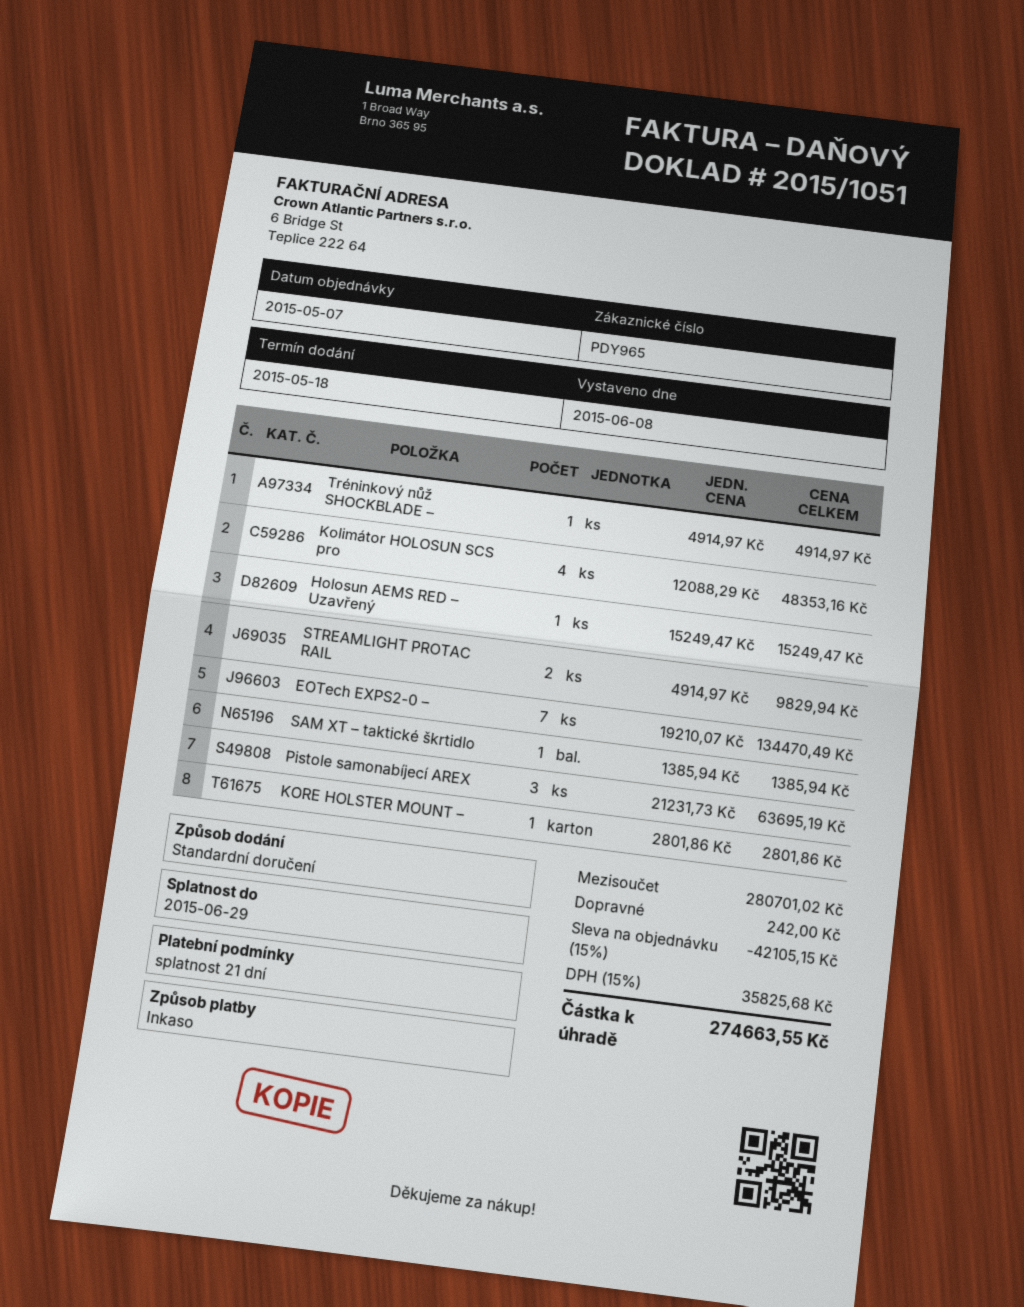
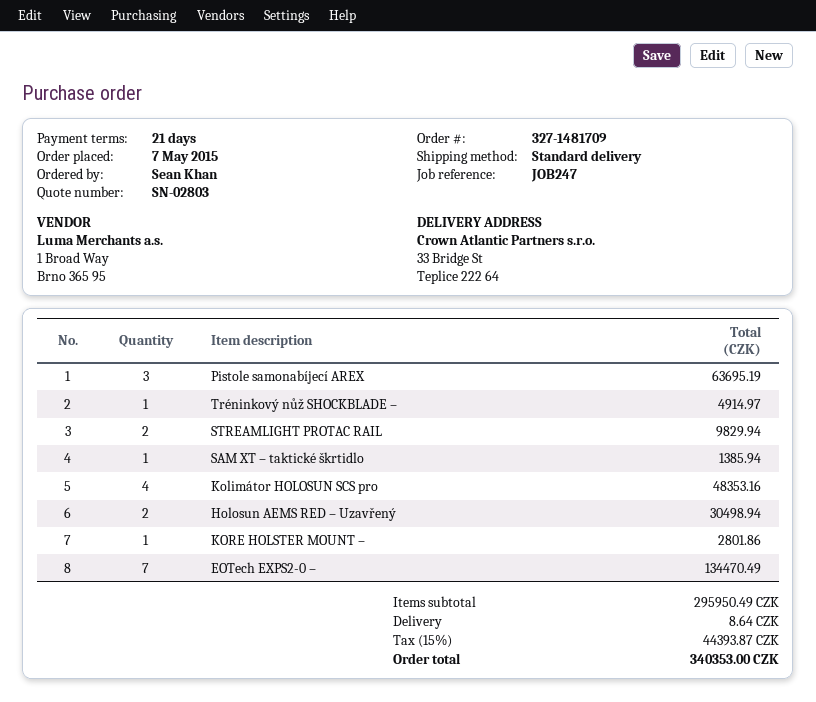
Holosun AEMS RED – Uzavřený: 1 for 15249.47 -> 2 for 30498.94
subtotal: 280701.02 -> 295950.49
discount: 15% = 42105.15 -> none
shipping: 242.00 -> 8.64
tax: 15% = 35825.68 -> 15% = 44393.87
total: 274663.55 -> 340353.00

